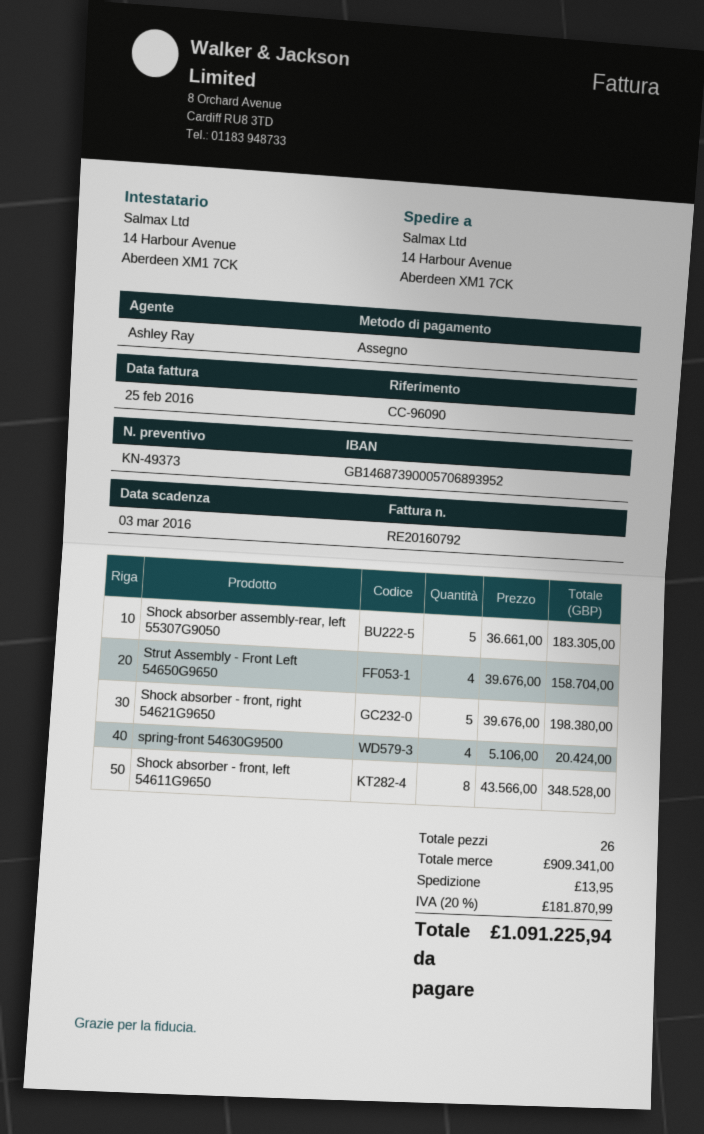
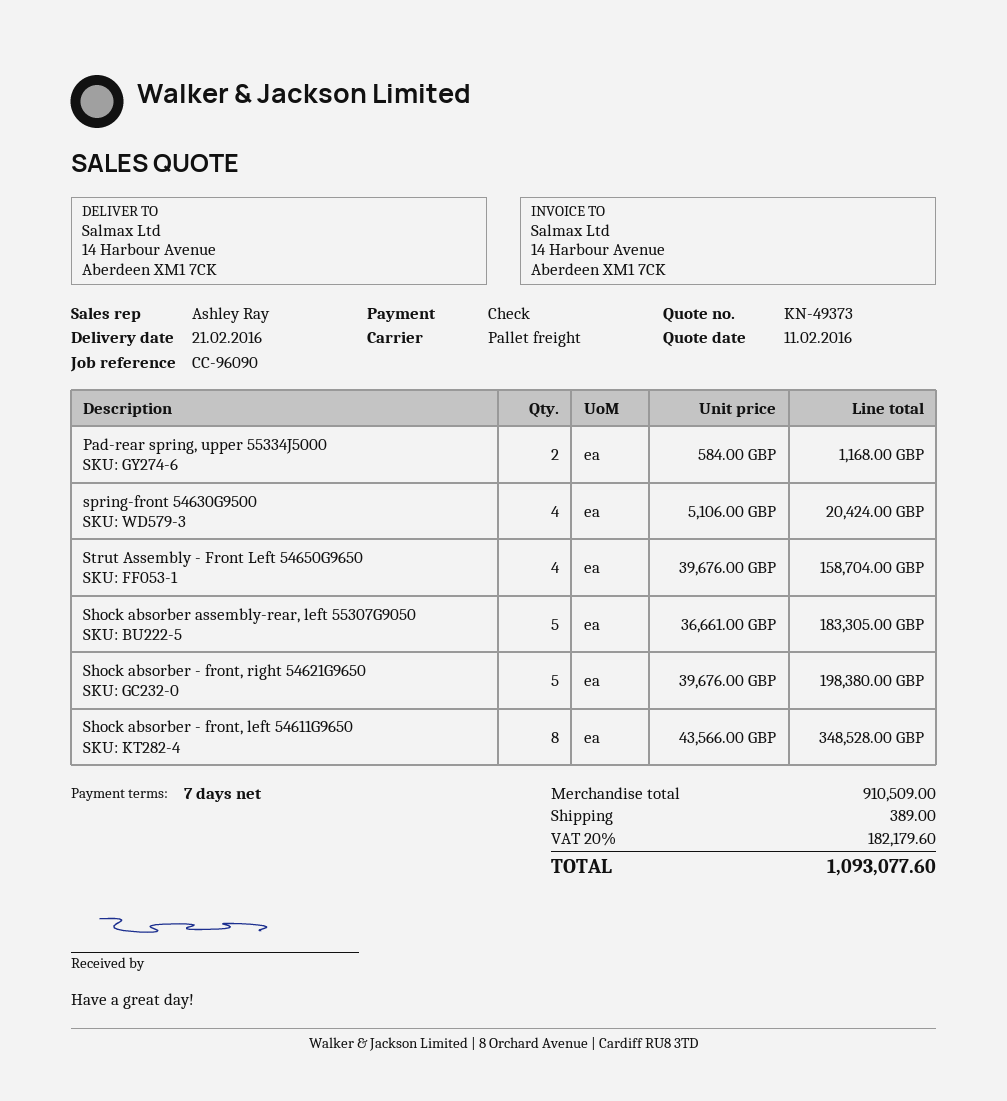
Pad-rear spring, upper 55334J5000: none -> 2 x 584.00 = 1168.00
subtotal: 909341.00 -> 910509.00
shipping: 13.95 -> 389.00
tax: 20% = 181870.99 -> 20% = 182179.60
total: 1091225.94 -> 1093077.60

